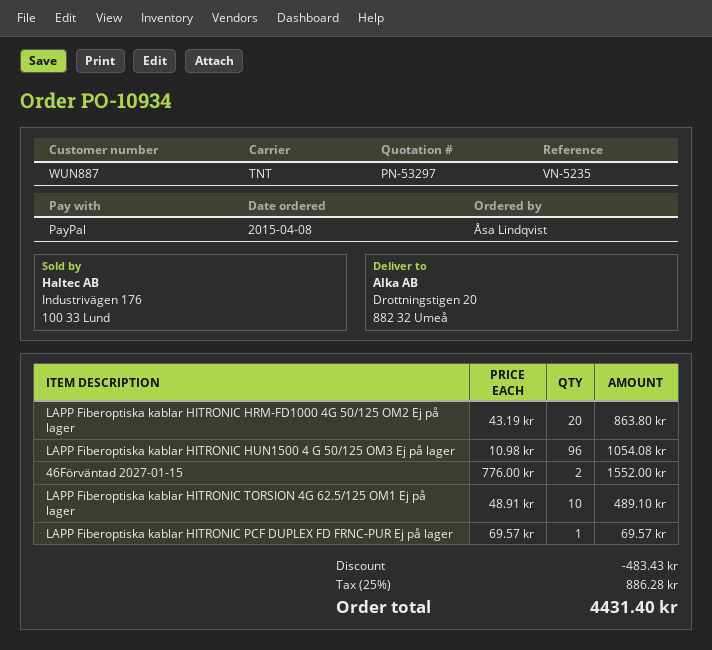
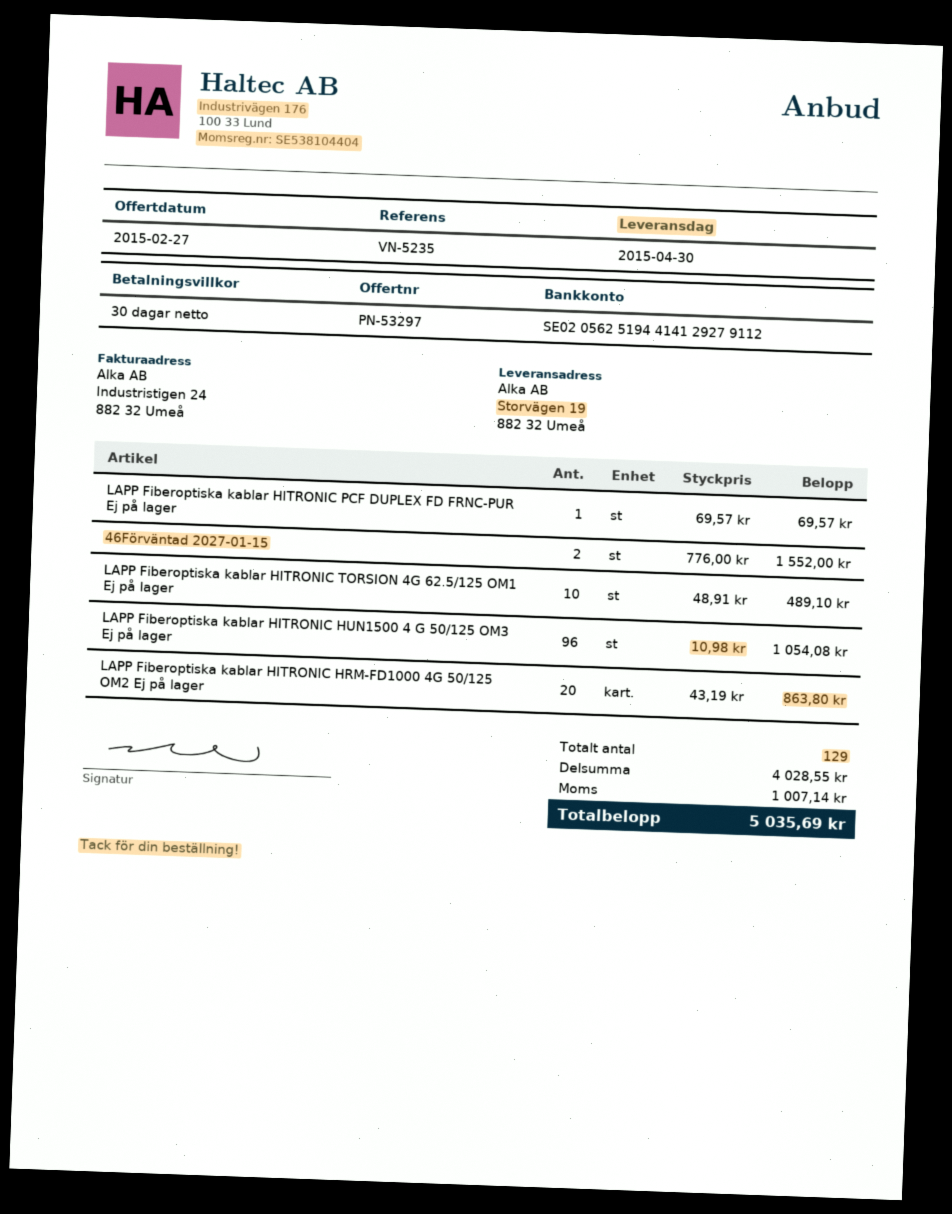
ship to: Drottningstigen 20, 882 32 Umeå -> Storvägen 19, 882 32 Umeå
discount: 483.43 -> none
tax: 886.28 -> 1007.14
total: 4431.40 -> 5035.69

